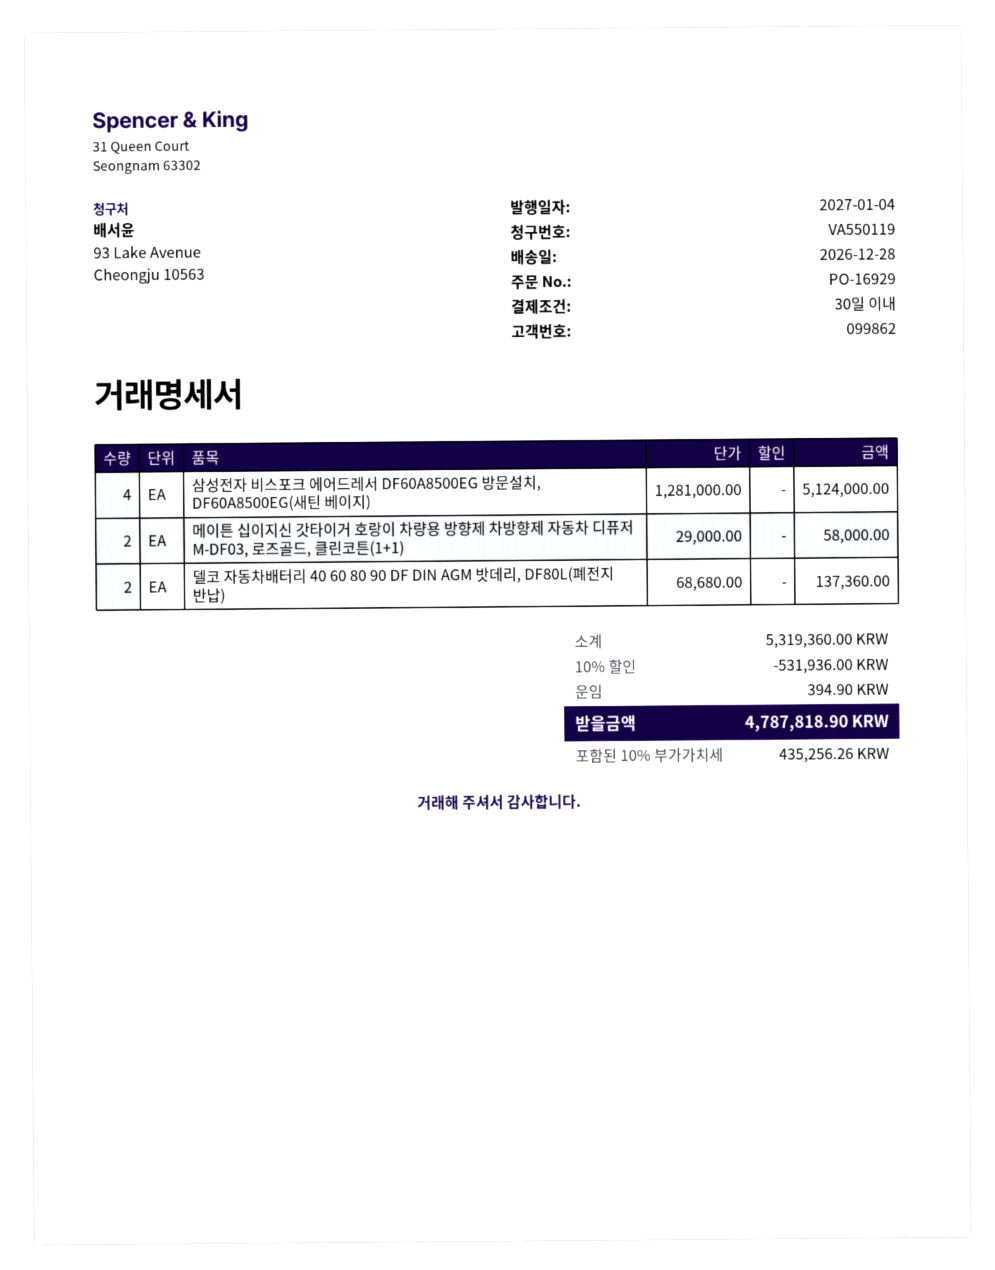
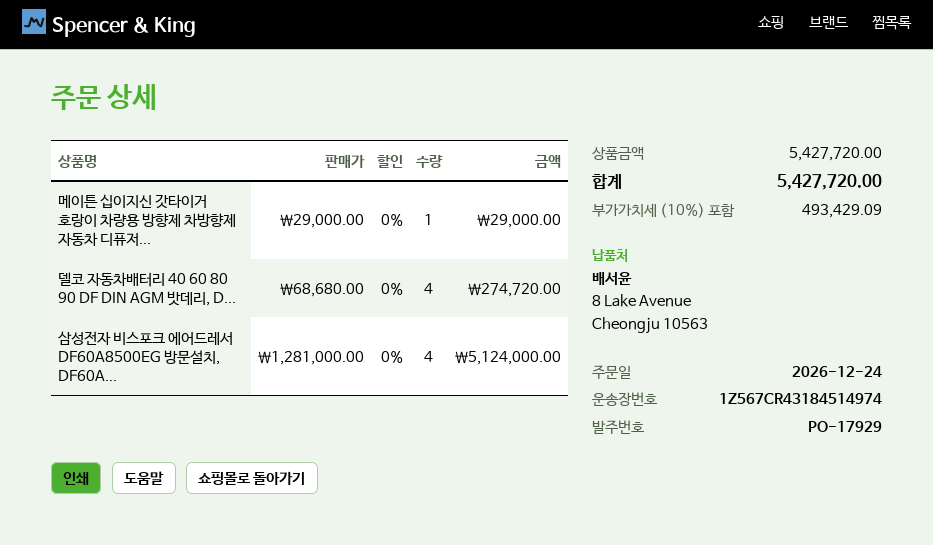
order number: PO-16929 -> PO-17929
메이튼 십이지신 갓타이거 호랑이 차량용 방향제 차방향제 자동차 디퓨저 M-DF03, 로즈골드, 클린코튼(1+1): 2 x 29000.00 = 58000.00 -> 1 x 29000.00 = 29000.00
델코 자동차배터리 40 60 80 90 DF DIN AGM 밧데리, DF80L(폐전지 반납): 2 x 68680.00 = 137360.00 -> 4 x 68680.00 = 274720.00
subtotal: 5319360.00 -> 5427720.00
discount: 10% = 531936.00 -> none
shipping: 394.90 -> none
tax: 10% = 435256.26 -> 10% = 493429.09
total: 4787818.90 -> 5427720.00

